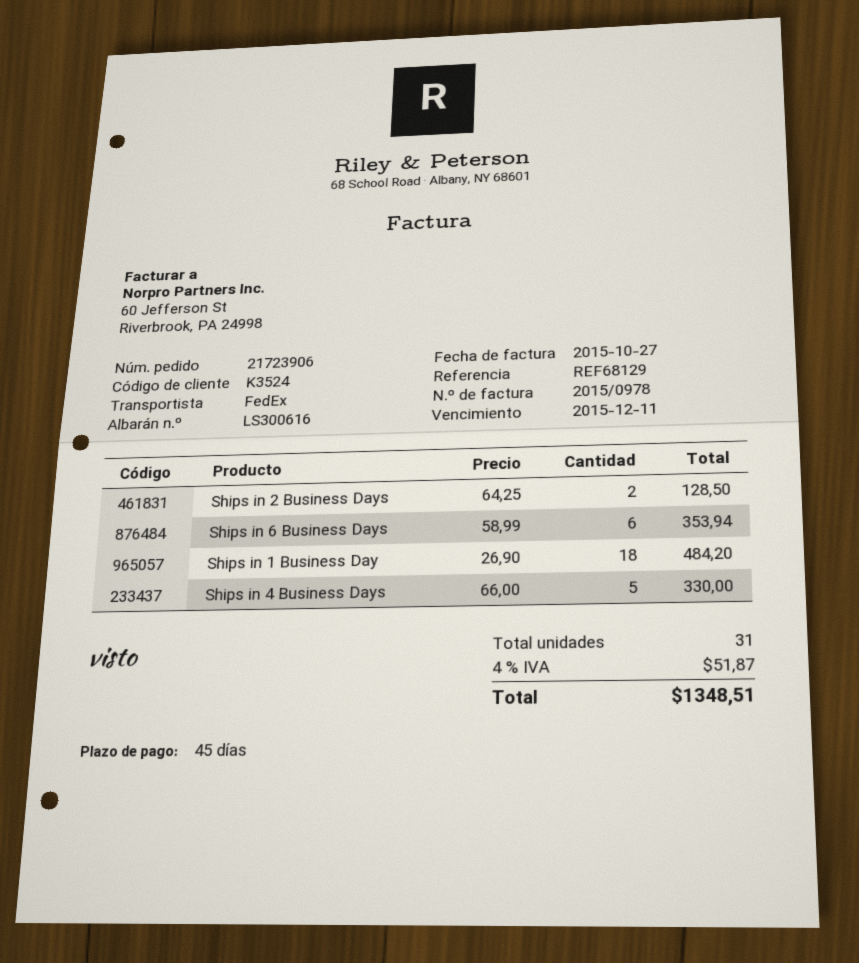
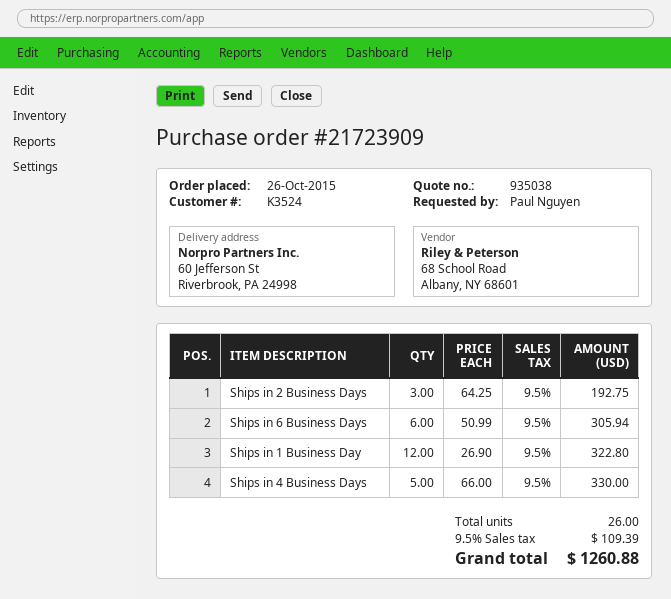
order number: 21723906 -> 21723909
Ships in 2 Business Days: 2 x 64.25 = 128.50 -> 3 x 64.25 = 192.75
Ships in 6 Business Days: 6 x 58.99 = 353.94 -> 6 x 50.99 = 305.94
Ships in 1 Business Day: 18 x 26.90 = 484.20 -> 12 x 26.90 = 322.80
total quantity: 31 -> 26
tax: 4% = 51.87 -> 9.5% = 109.39
total: 1348.51 -> 1260.88

